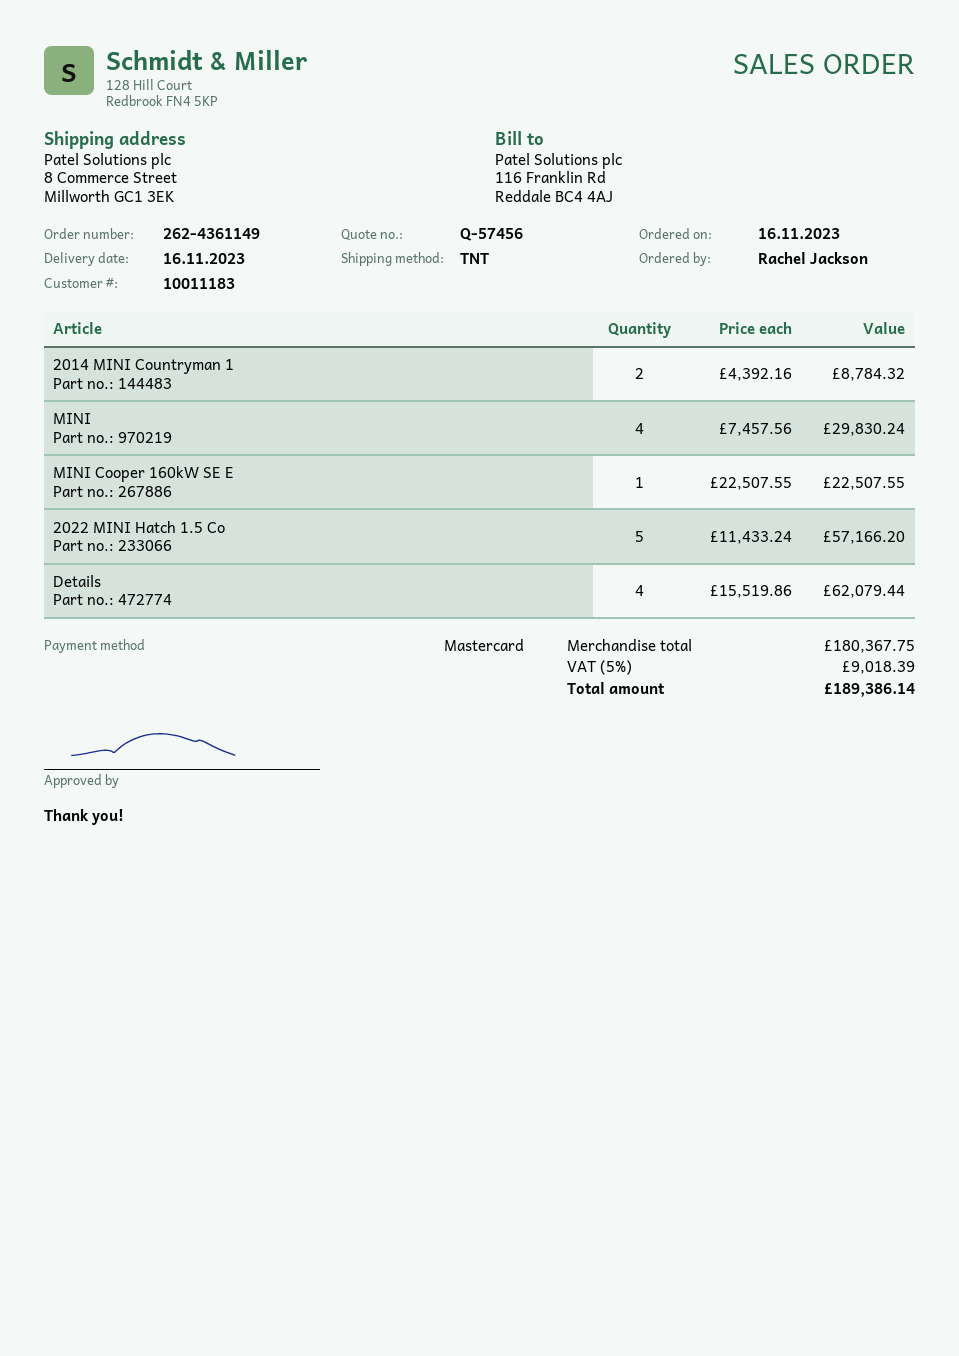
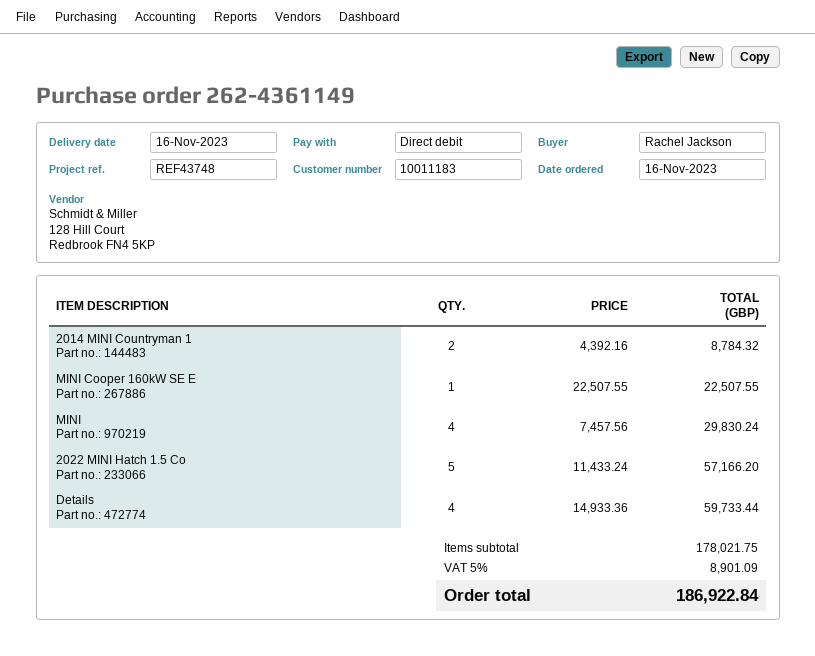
payment method: Mastercard -> direct debit
Details: 4 x 15519.86 = 62079.44 -> 4 x 14933.36 = 59733.44
subtotal: 180367.75 -> 178021.75
tax: 5% = 9018.39 -> 5% = 8901.09
total: 189386.14 -> 186922.84

